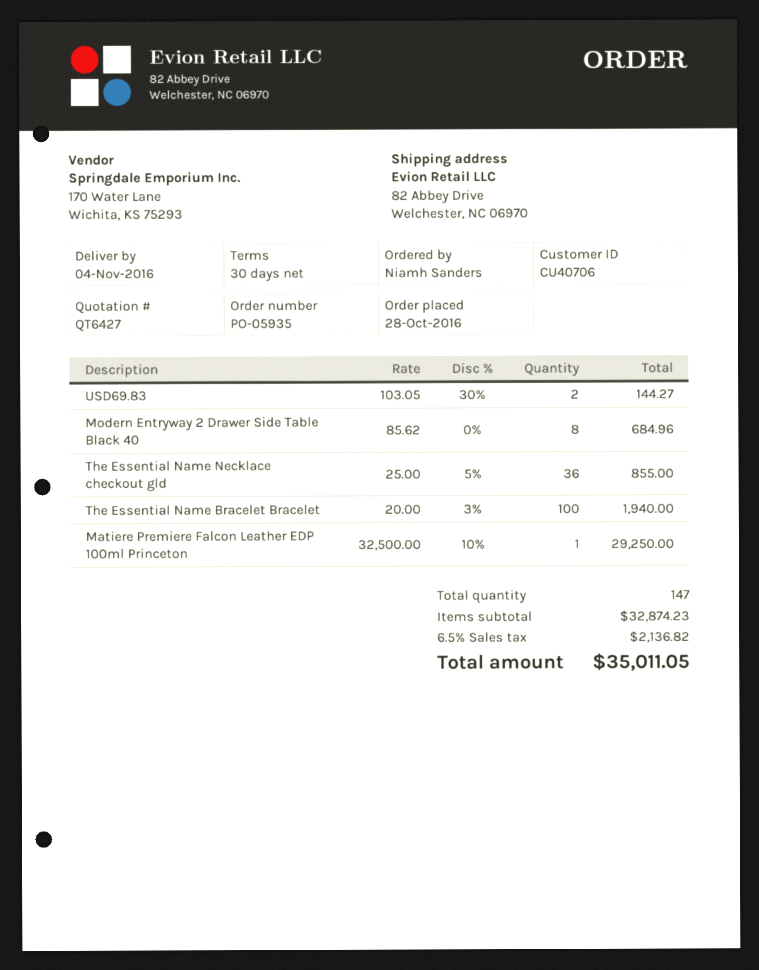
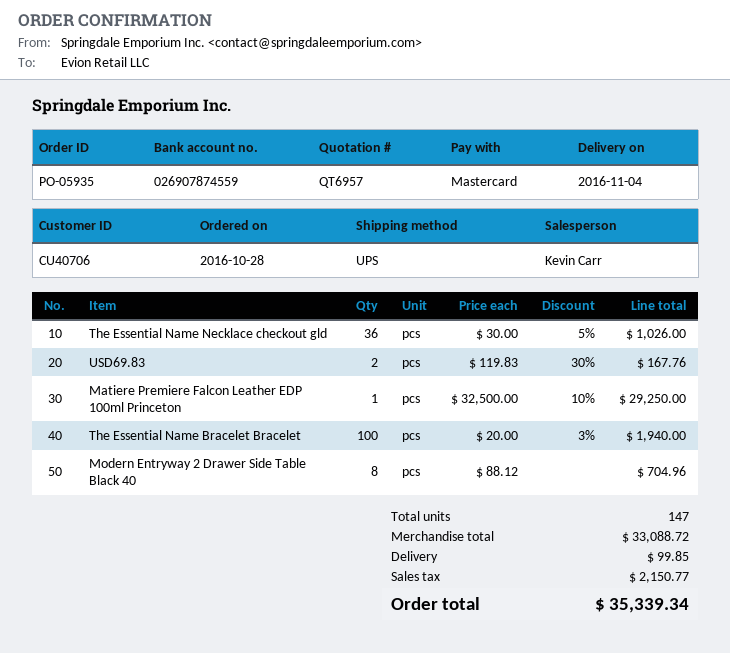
quote number: QT6427 -> QT6957
USD69.83: 2 x 103.05 - 30% = 144.27 -> 2 x 119.83 - 30% = 167.76
Modern Entryway 2 Drawer Side Table Black 40: 8 x 85.62 = 684.96 -> 8 x 88.12 = 704.96
The Essential Name Necklace checkout gld: 36 x 25.00 - 5% = 855.00 -> 36 x 30.00 - 5% = 1026.00
subtotal: 32874.23 -> 33088.72
shipping: none -> 99.85
tax: 2136.82 -> 2150.77
total: 35011.05 -> 35339.34

